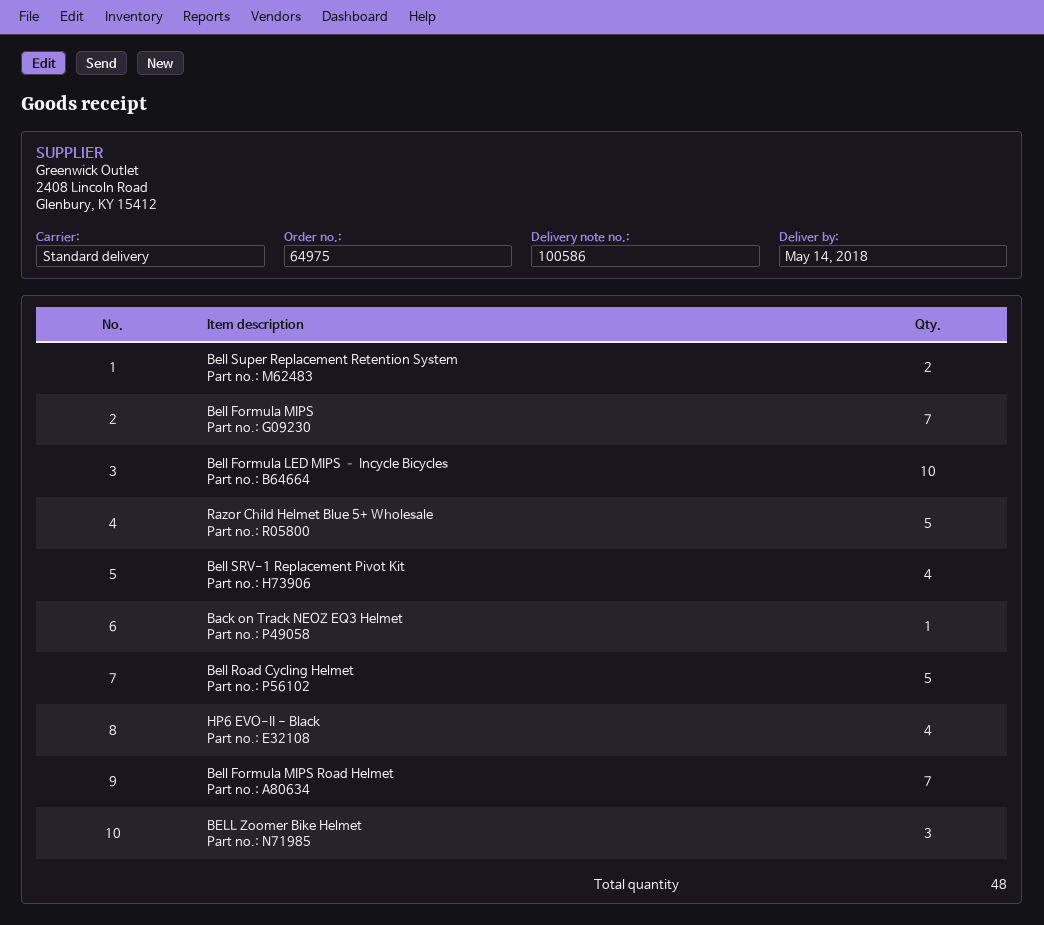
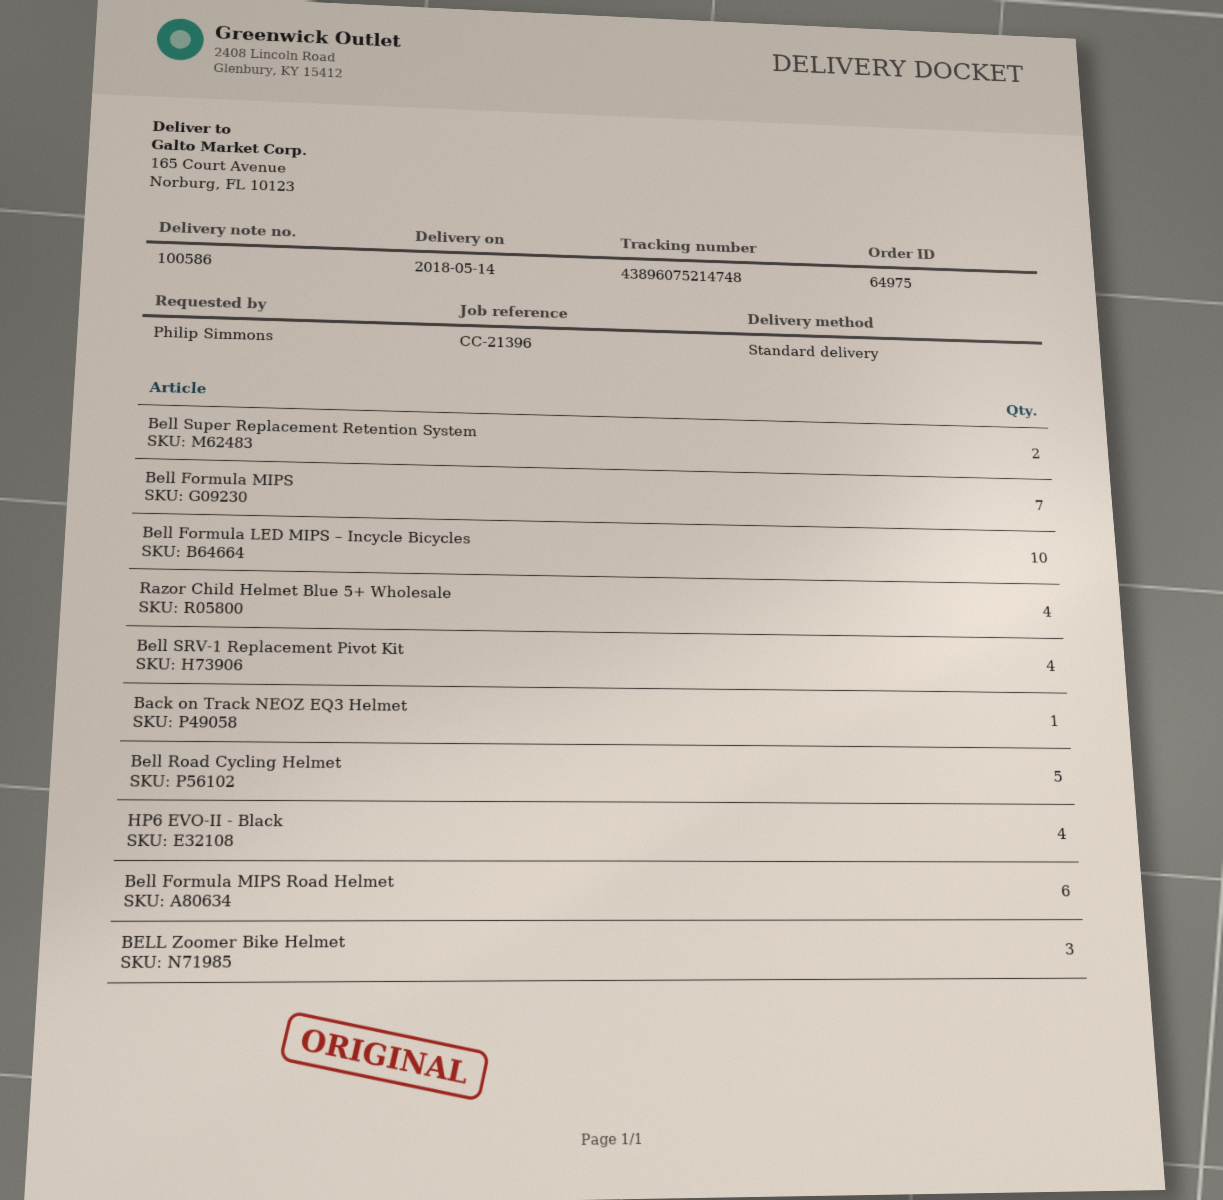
Razor Child Helmet Blue 5+ Wholesale: 5 -> 4
Bell Formula MIPS Road Helmet: 7 -> 6

